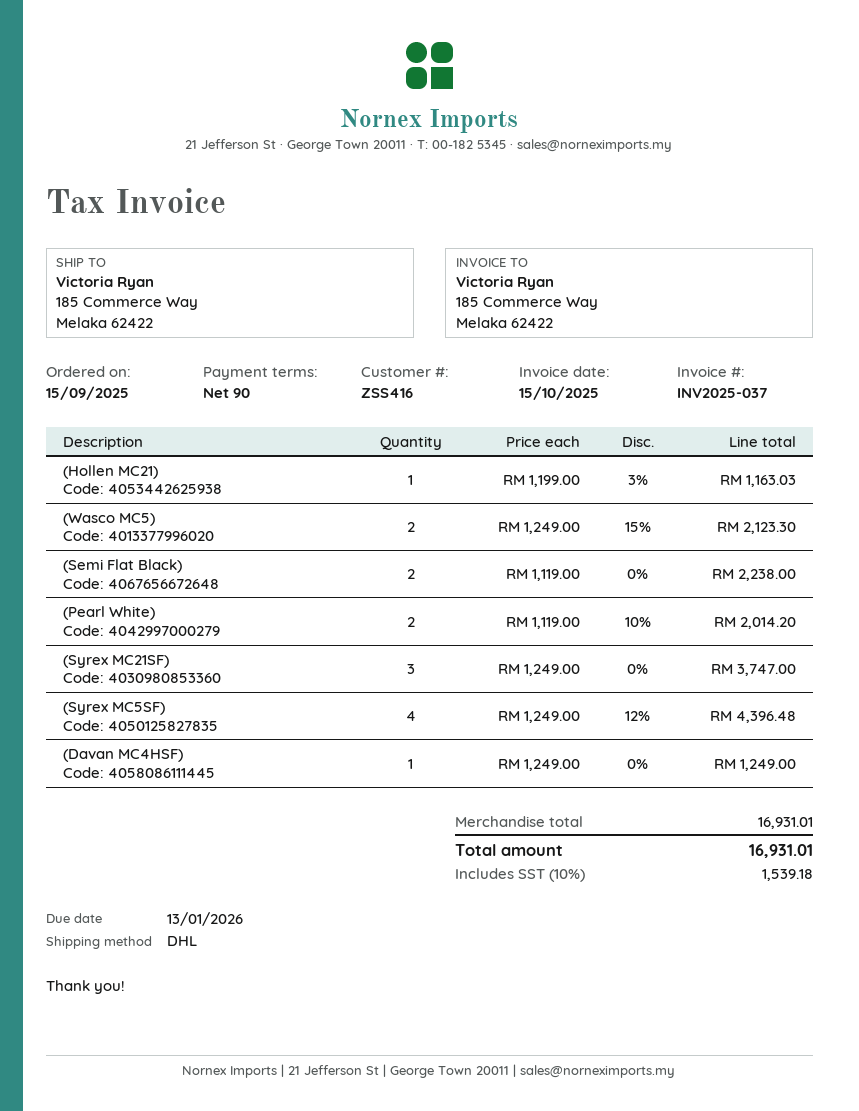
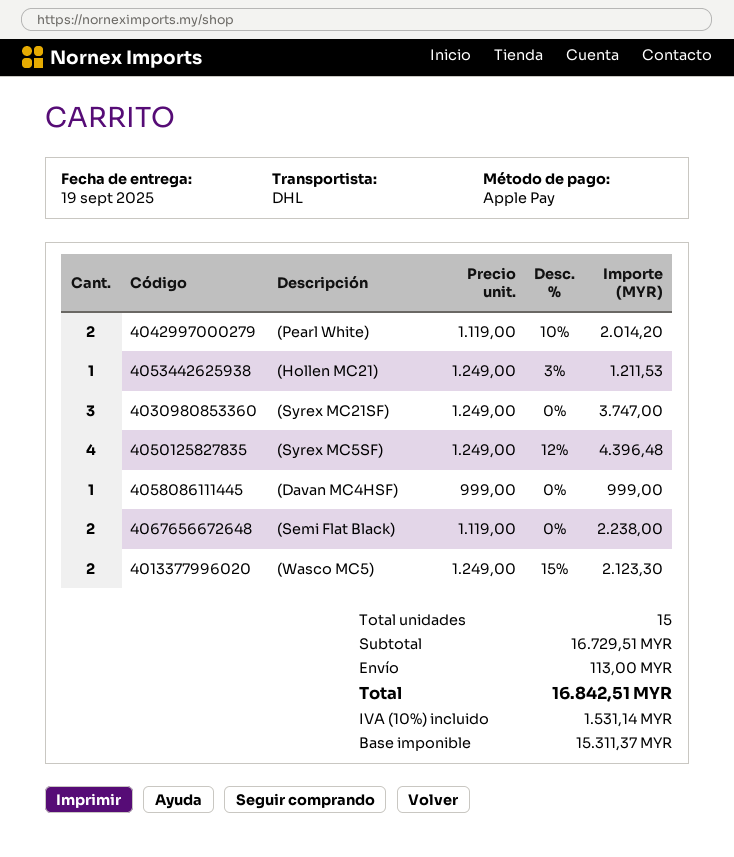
(Hollen MC21): 1 x 1199.00 - 3% = 1163.03 -> 1 x 1249.00 - 3% = 1211.53
(Davan MC4HSF): 1 x 1249.00 = 1249.00 -> 1 x 999.00 = 999.00
subtotal: 16931.01 -> 16729.51
shipping: none -> 113.00
tax: 10% = 1539.18 -> 10% = 1531.14
total: 16931.01 -> 16842.51

